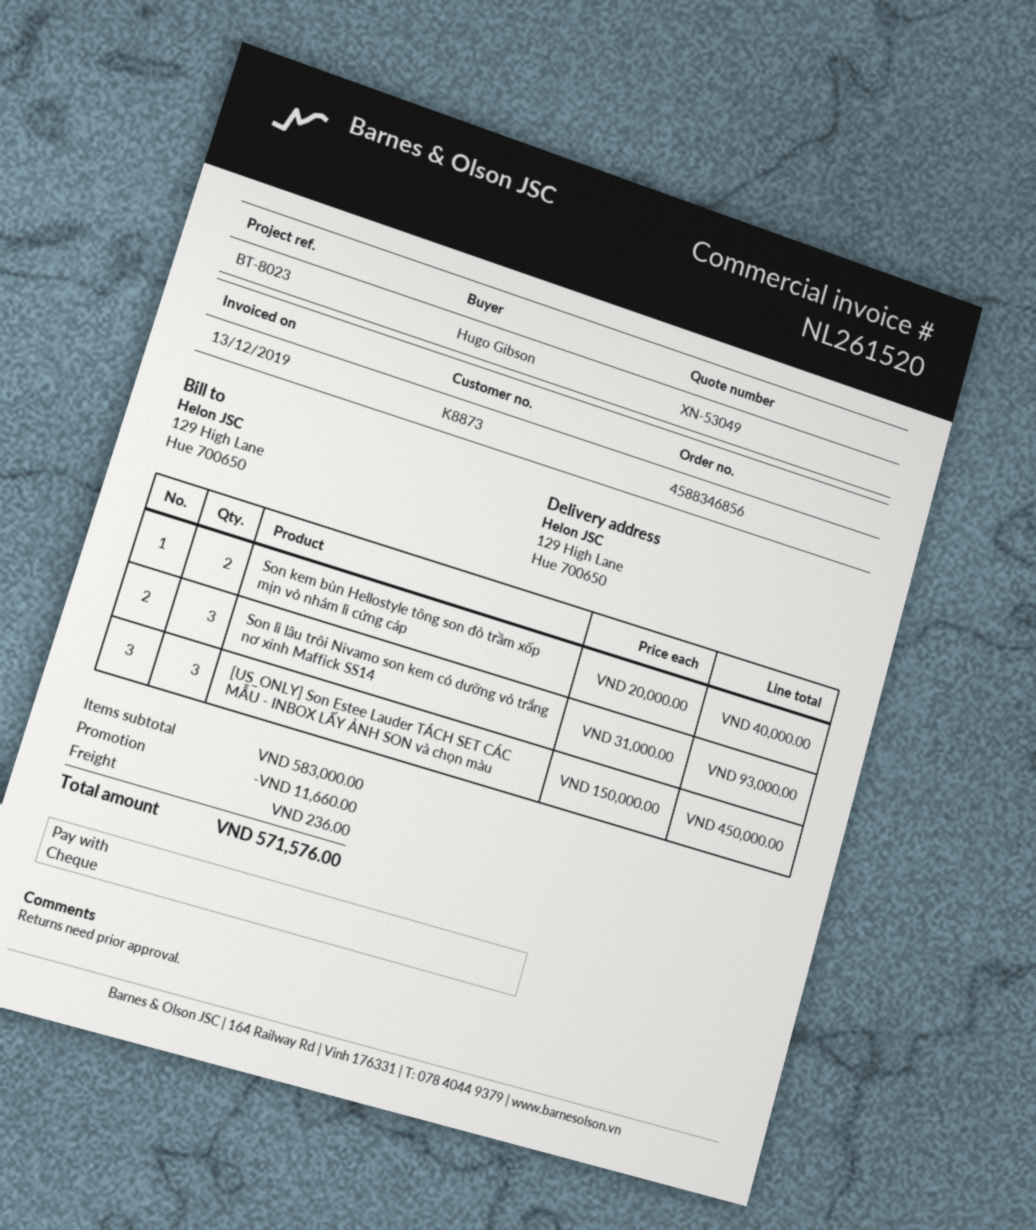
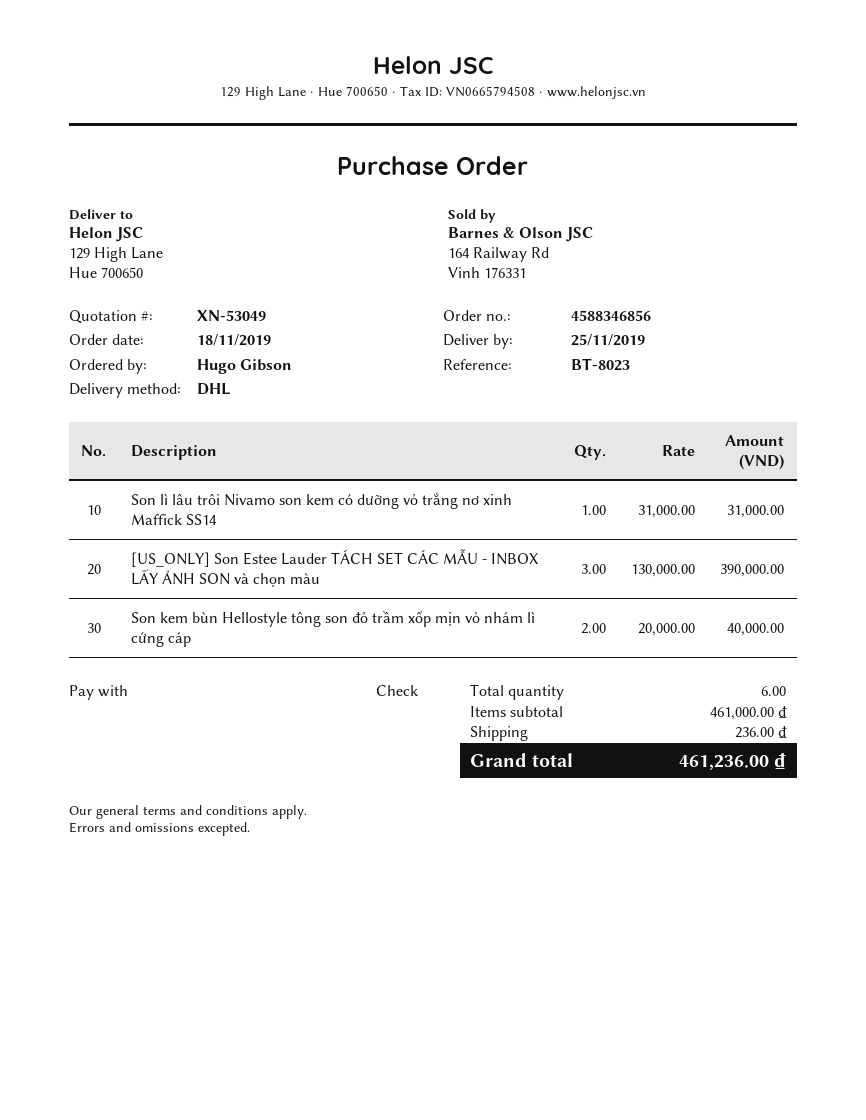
Son lì lâu trôi Nivamo son kem có dưỡng vỏ trắng nơ xinh Maffick SS14: 3 x 31000.00 = 93000.00 -> 1 x 31000.00 = 31000.00
[US_ONLY] Son Estee Lauder TÁCH SET CÁC MẪU - INBOX LẤY ẢNH SON và chọn màu: 3 x 150000.00 = 450000.00 -> 3 x 130000.00 = 390000.00
subtotal: 583000.00 -> 461000.00
discount: 11660.00 -> none
total: 571576.00 -> 461236.00

